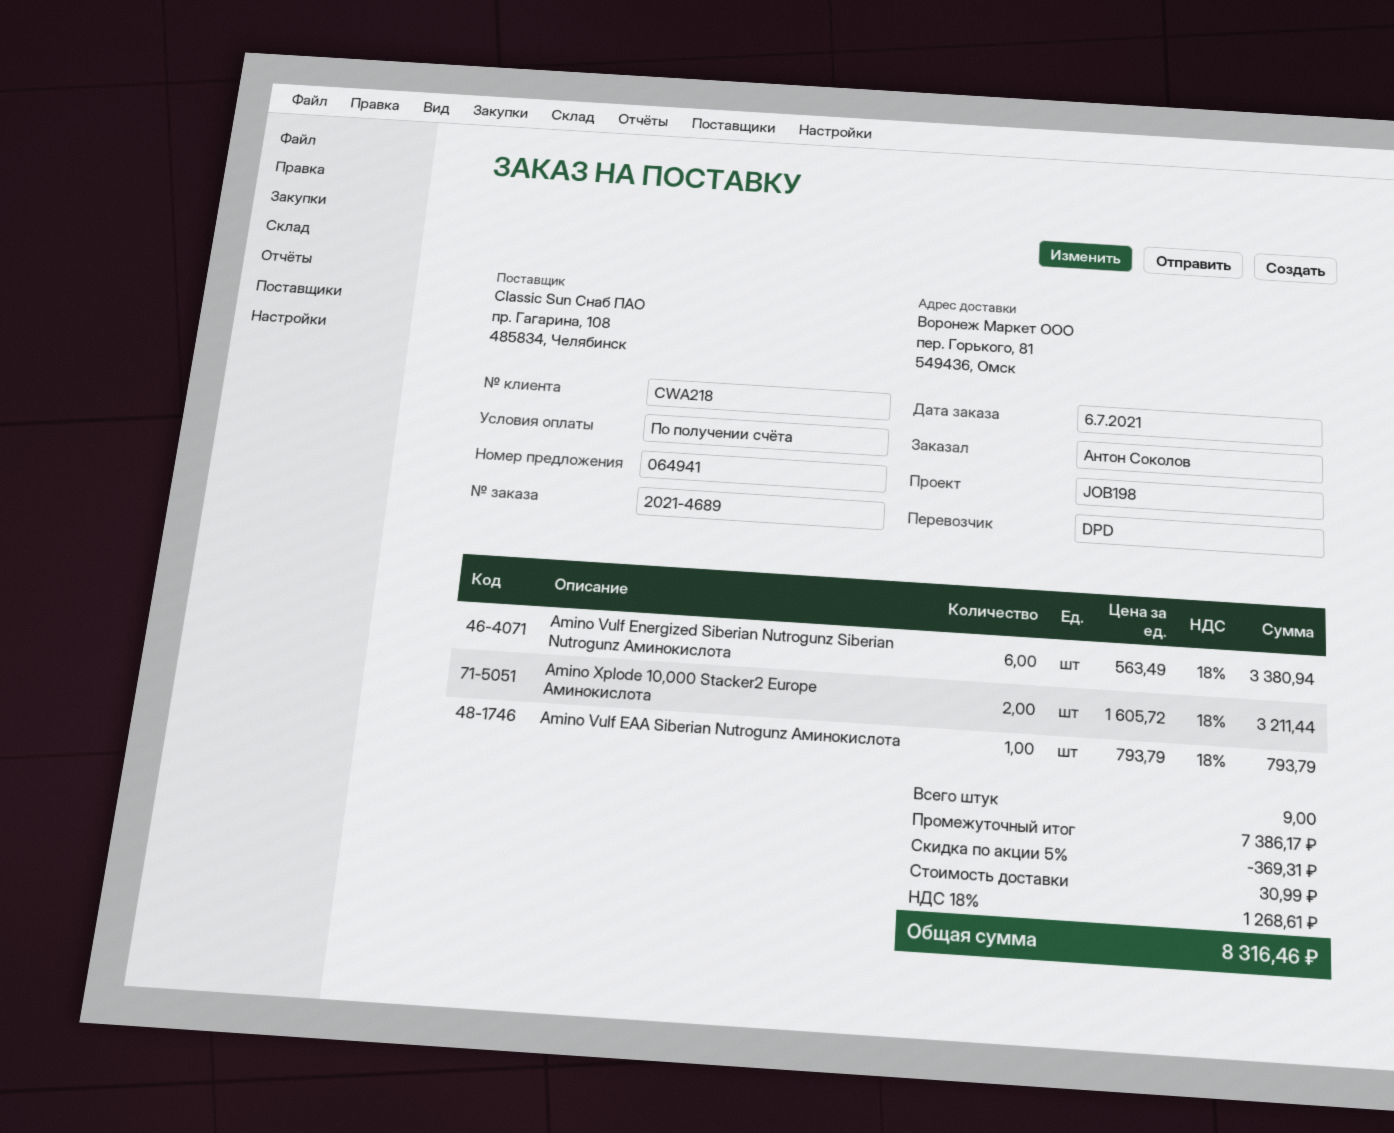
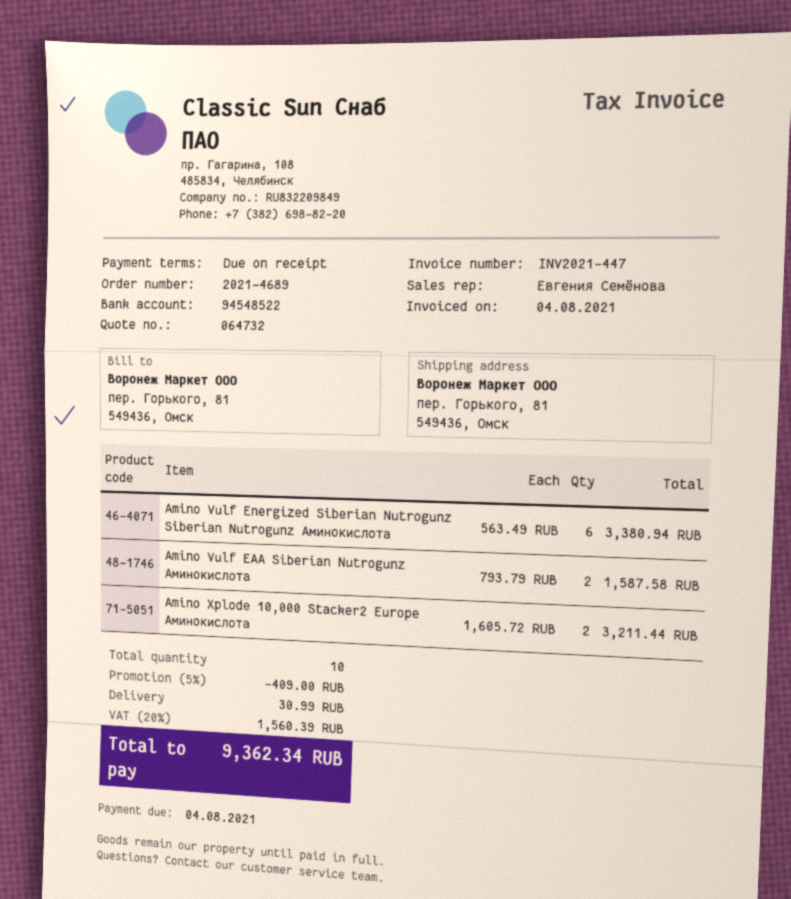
quote number: 064941 -> 064732
Amino Vulf EAA Siberian Nutrogunz Аминокислота: 1 x 793.79 = 793.79 -> 2 x 793.79 = 1587.58
total quantity: 9 -> 10
discount: 5% = 369.31 -> 5% = 409.00
tax: 18% = 1268.61 -> 20% = 1560.39
total: 8316.46 -> 9362.34

